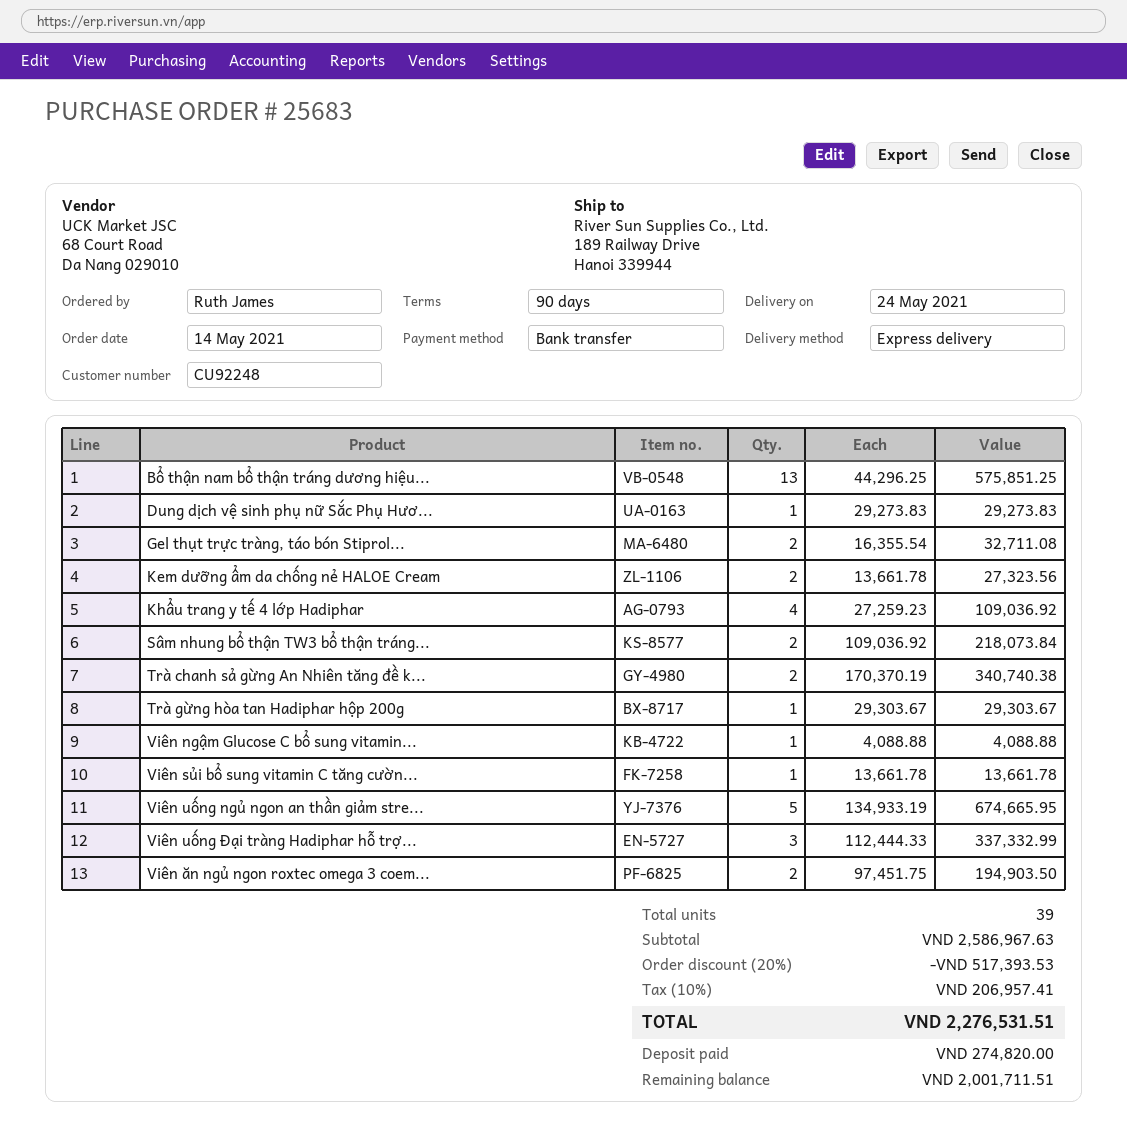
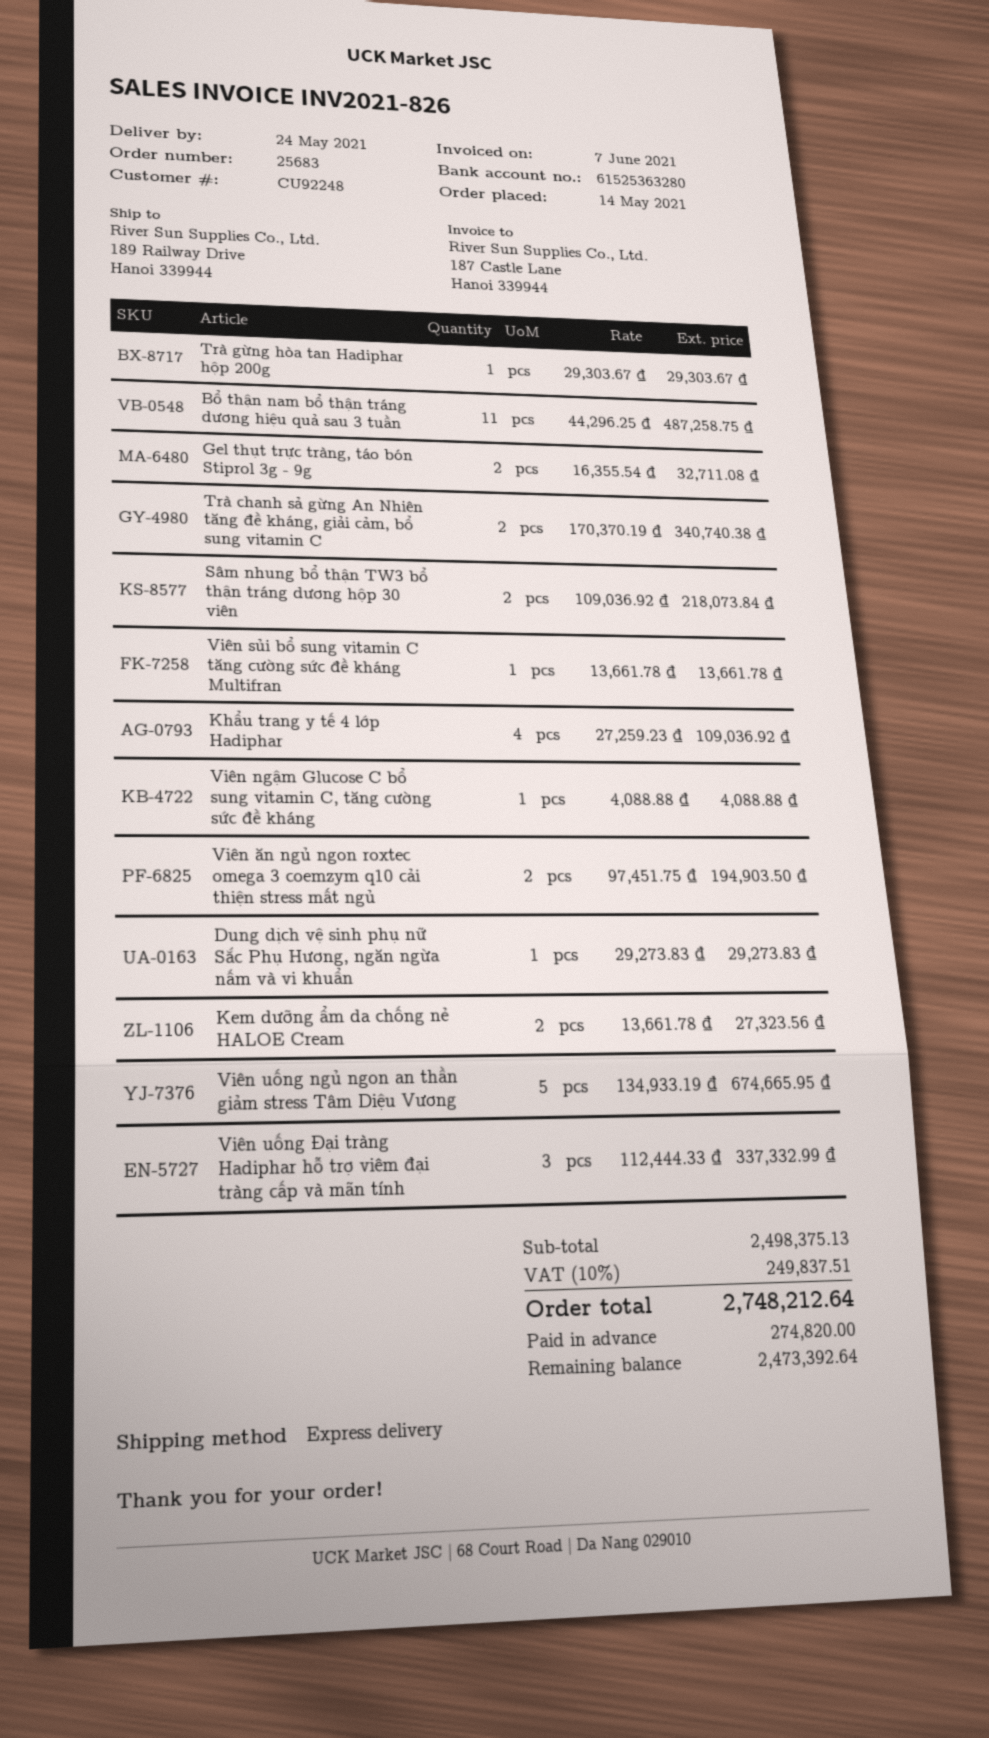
Bổ thận nam bổ thận tráng dương hiệu...: 13 x 44296.25 = 575851.25 -> 11 x 44296.25 = 487258.75
subtotal: 2586967.63 -> 2498375.13
discount: 20% = 517393.53 -> none
tax: 10% = 206957.41 -> 10% = 249837.51
total: 2276531.51 -> 2748212.64
balance: 2001711.51 -> 2473392.64

